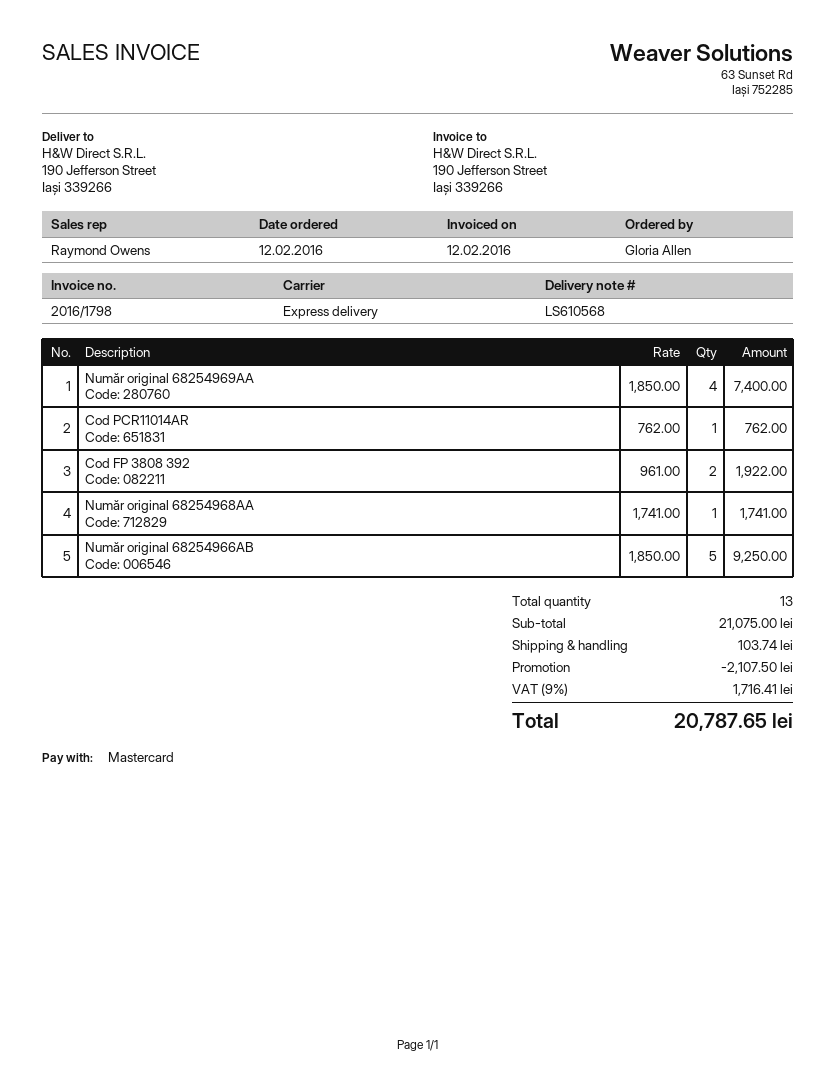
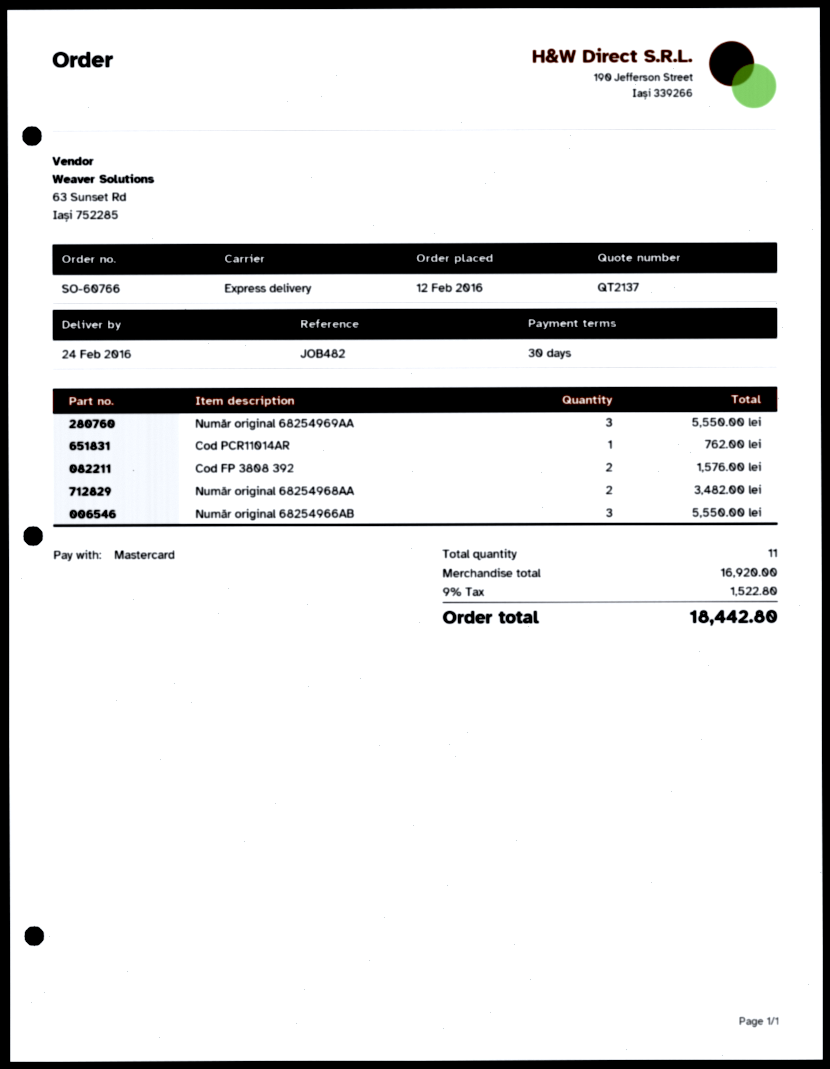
Număr original 68254969AA: 4 for 7400.00 -> 3 for 5550.00
Cod FP 3808 392: 2 for 1922.00 -> 2 for 1576.00
Număr original 68254968AA: 1 for 1741.00 -> 2 for 3482.00
Număr original 68254966AB: 5 for 9250.00 -> 3 for 5550.00
total quantity: 13 -> 11
subtotal: 21075.00 -> 16920.00
discount: 2107.50 -> none
shipping: 103.74 -> none
tax: 9% = 1716.41 -> 9% = 1522.80
total: 20787.65 -> 18442.80

